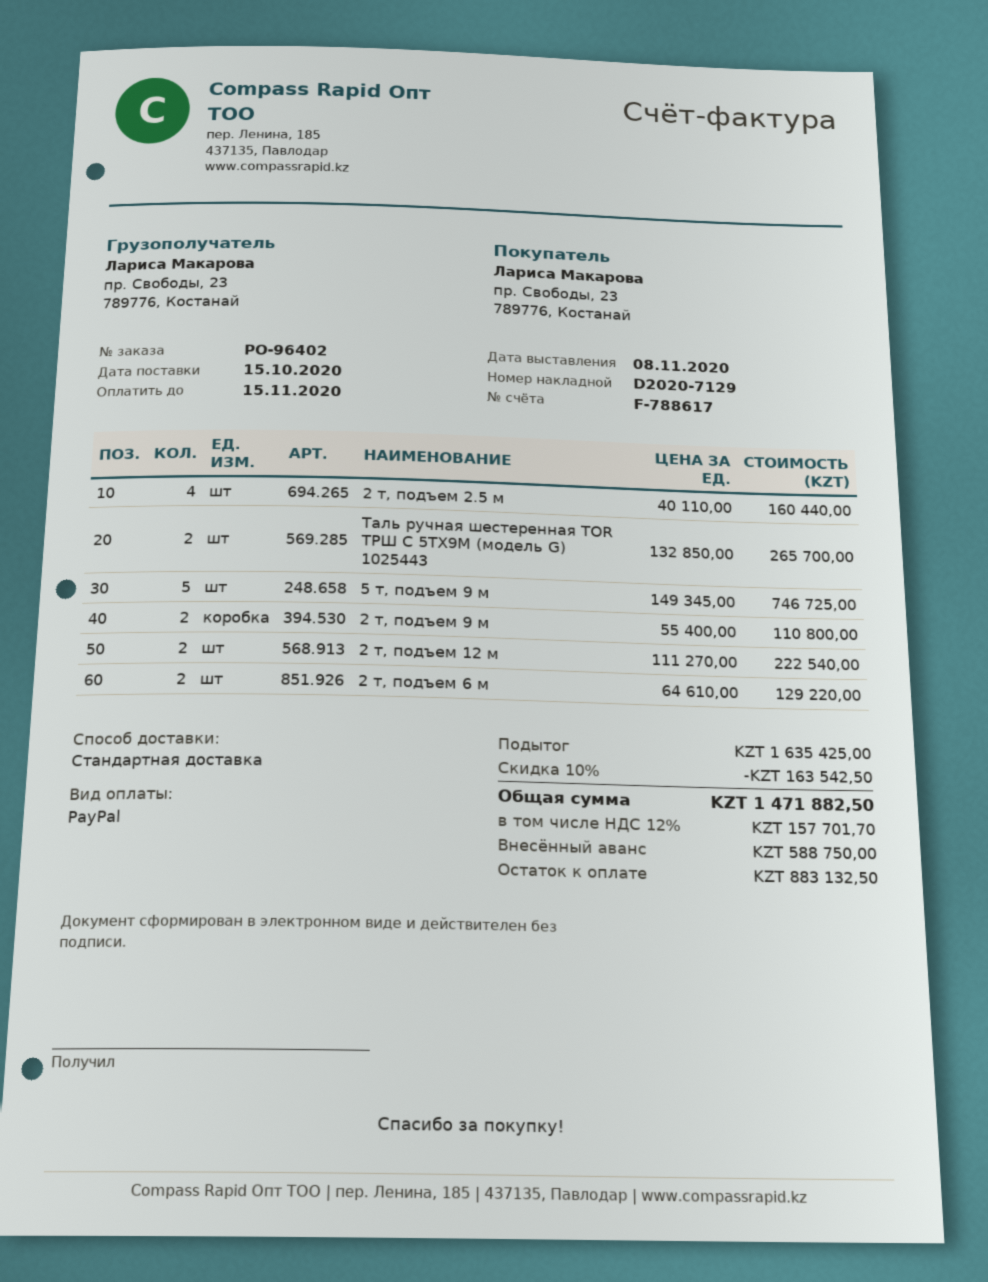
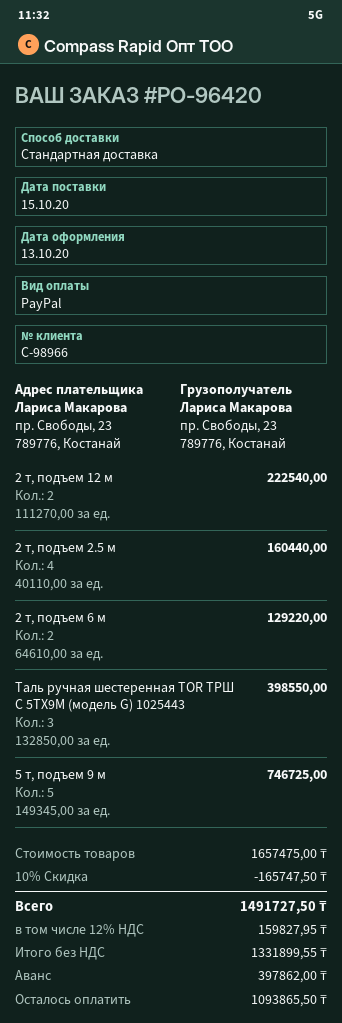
order number: PO-96402 -> PO-96420
Таль ручная шестеренная TOR ТРШ C 5ТХ9М (модель G) 1025443: 2 x 132850.00 = 265700.00 -> 3 x 132850.00 = 398550.00
2 т, подъем 9 м: 2 x 55400.00 = 110800.00 -> none
subtotal: 1635425.00 -> 1657475.00
discount: 10% = 163542.50 -> 10% = 165747.50
tax: 12% = 157701.70 -> 12% = 159827.95
total: 1471882.50 -> 1491727.50
deposit: 588750.00 -> 397862.00
balance: 883132.50 -> 1093865.50

